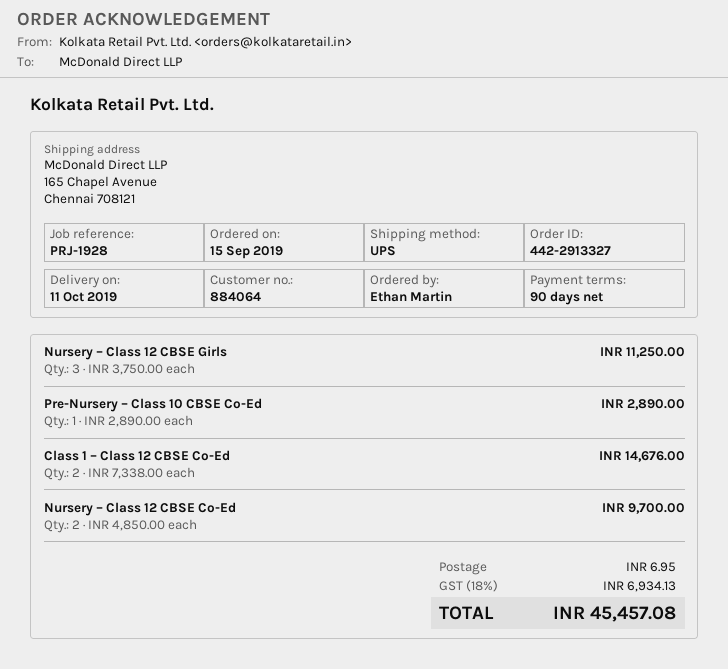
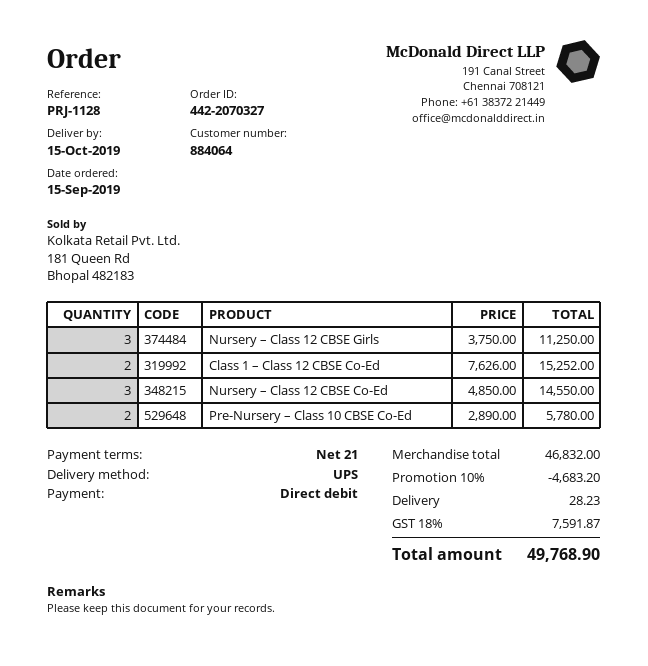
order number: 442-2913327 -> 442-2070327
delivery date: 2019-10-11 -> 2019-10-15
payment terms: 90 days -> 21 days
reference: PRJ-1928 -> PRJ-1128
Pre-Nursery – Class 10 CBSE Co-Ed: 1 x 2890.00 = 2890.00 -> 2 x 2890.00 = 5780.00
Class 1 – Class 12 CBSE Co-Ed: 2 x 7338.00 = 14676.00 -> 2 x 7626.00 = 15252.00
Nursery – Class 12 CBSE Co-Ed: 2 x 4850.00 = 9700.00 -> 3 x 4850.00 = 14550.00
discount: none -> 10% = 4683.20
shipping: 6.95 -> 28.23
tax: 18% = 6934.13 -> 18% = 7591.87
total: 45457.08 -> 49768.90

